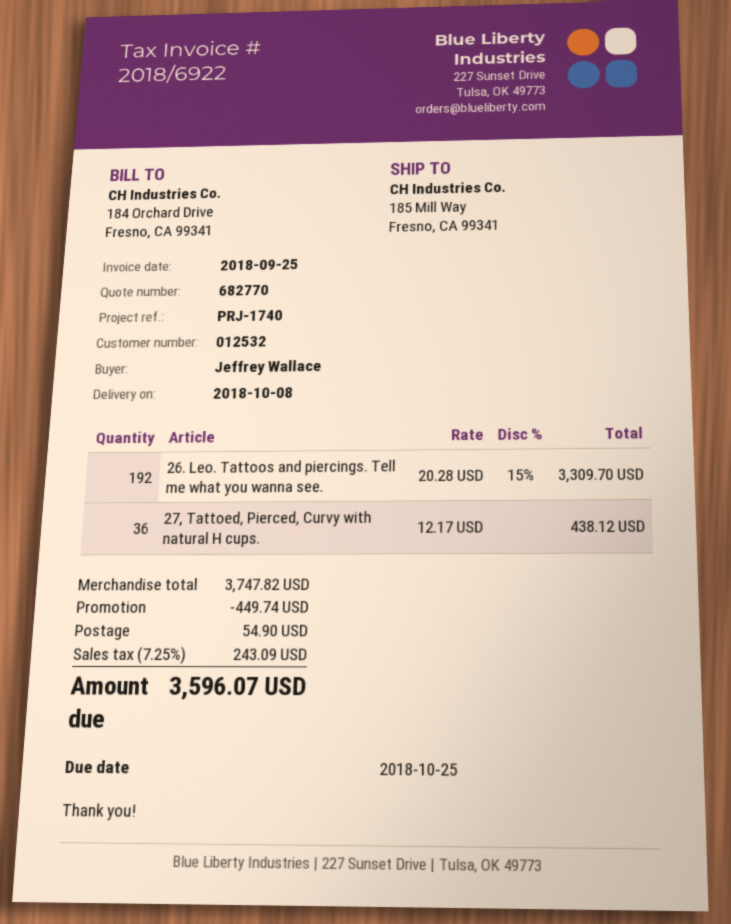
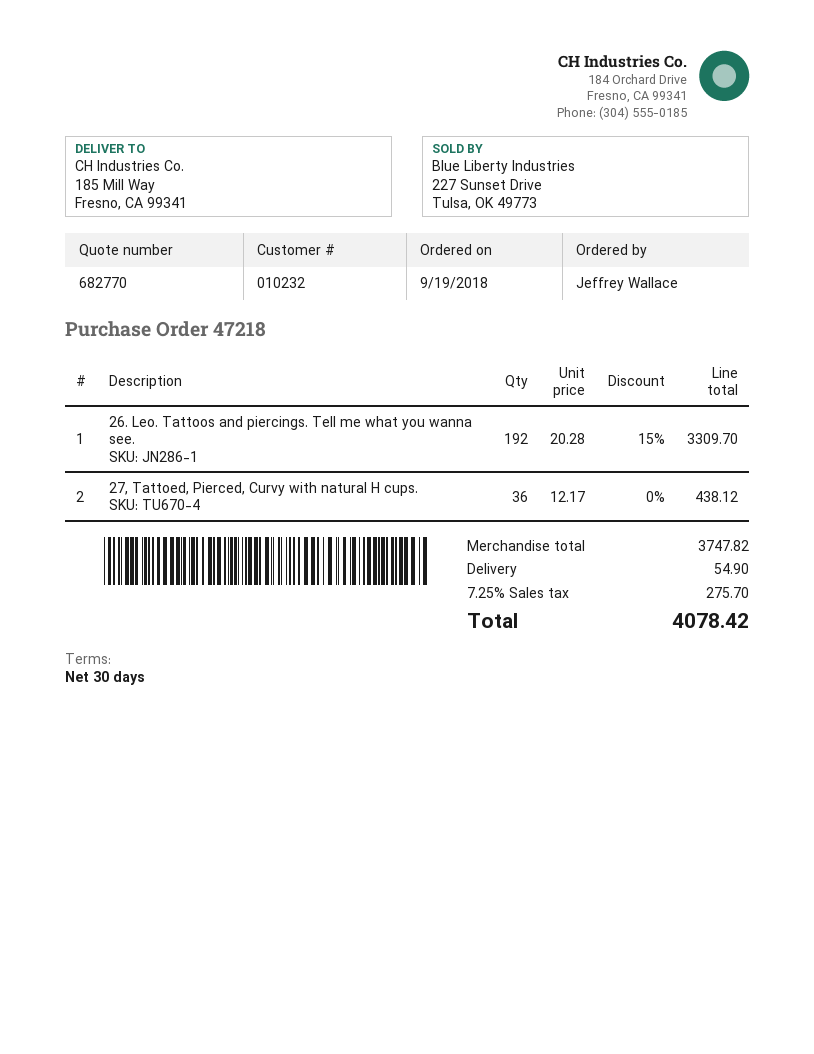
customer number: 012532 -> 010232
discount: 449.74 -> none
tax: 7.25% = 243.09 -> 7.25% = 275.70
total: 3596.07 -> 4078.42

